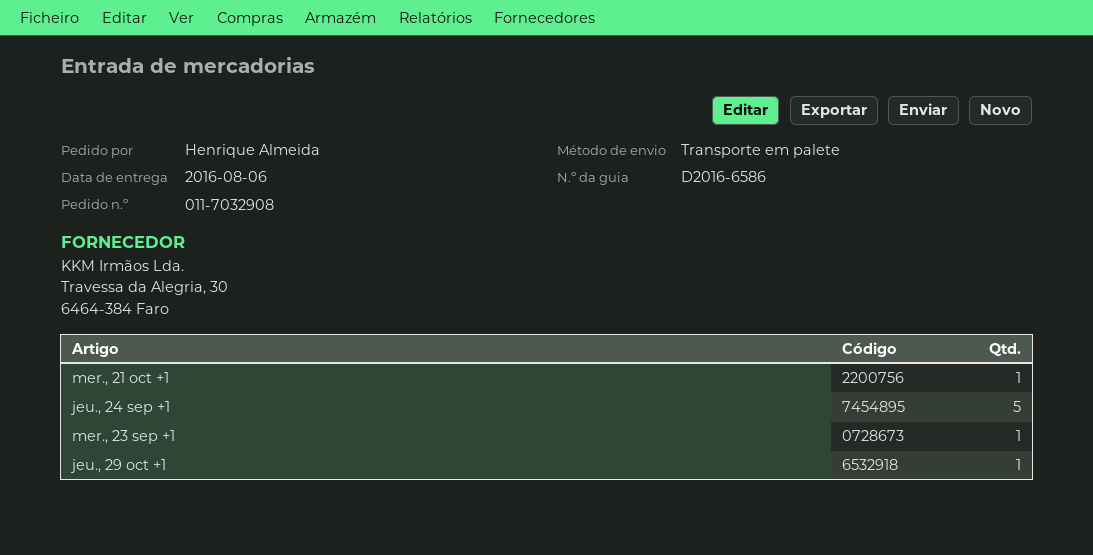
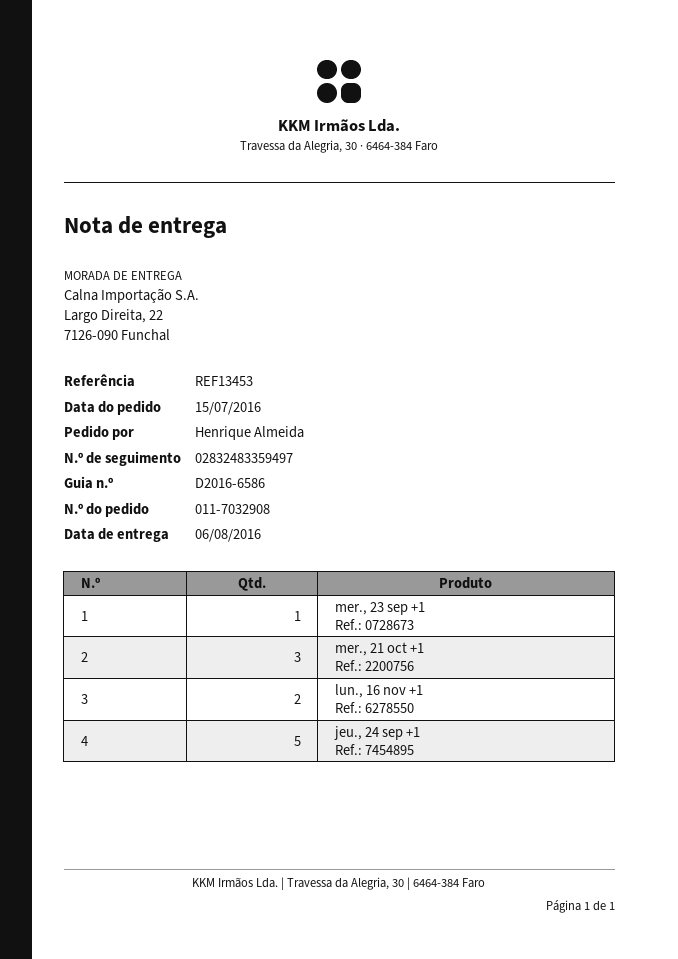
mer., 21 oct +1: 1 -> 3
jeu., 29 oct +1: 1 -> none
lun., 16 nov +1: none -> 2

